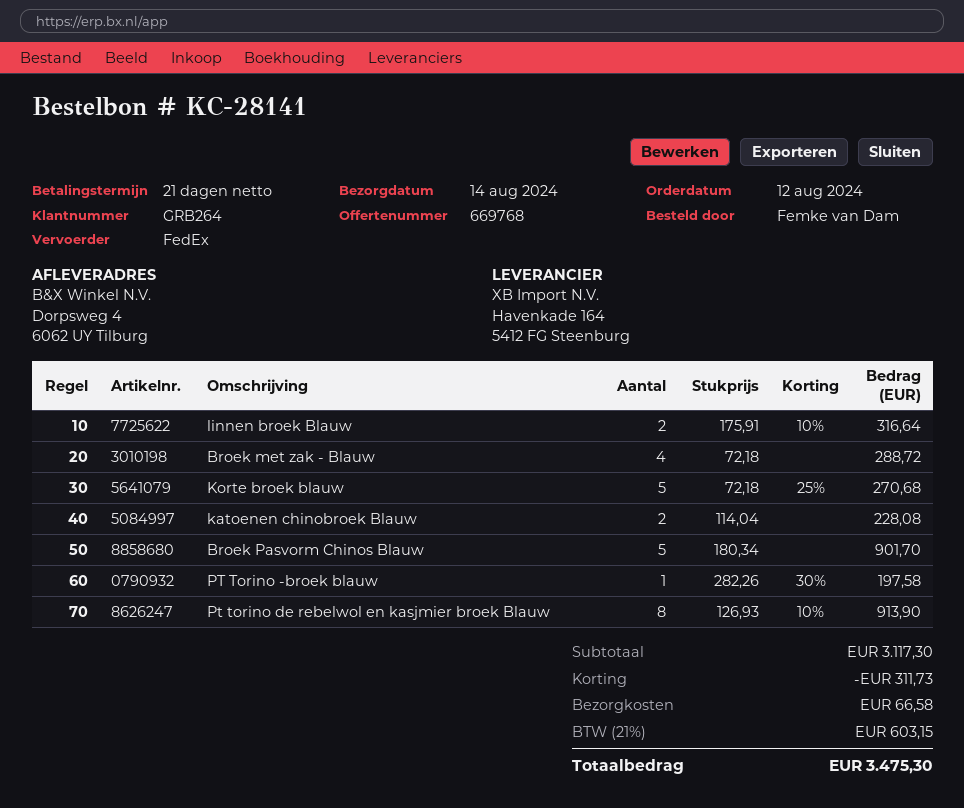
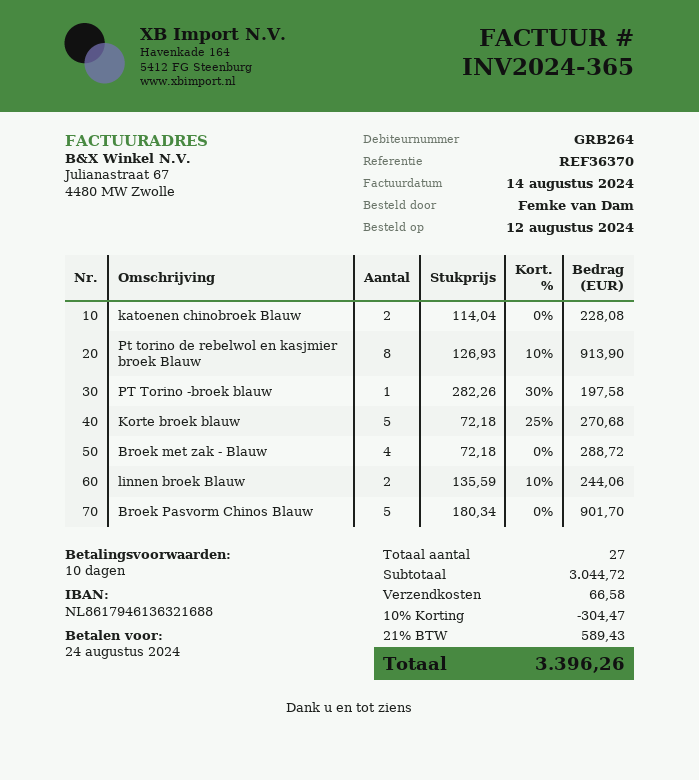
payment terms: 21 days -> 10 days
linnen broek Blauw: 2 x 175.91 - 10% = 316.64 -> 2 x 135.59 - 10% = 244.06
subtotal: 3117.30 -> 3044.72
discount: 311.73 -> 304.47
tax: 21% = 603.15 -> 21% = 589.43
total: 3475.30 -> 3396.26

